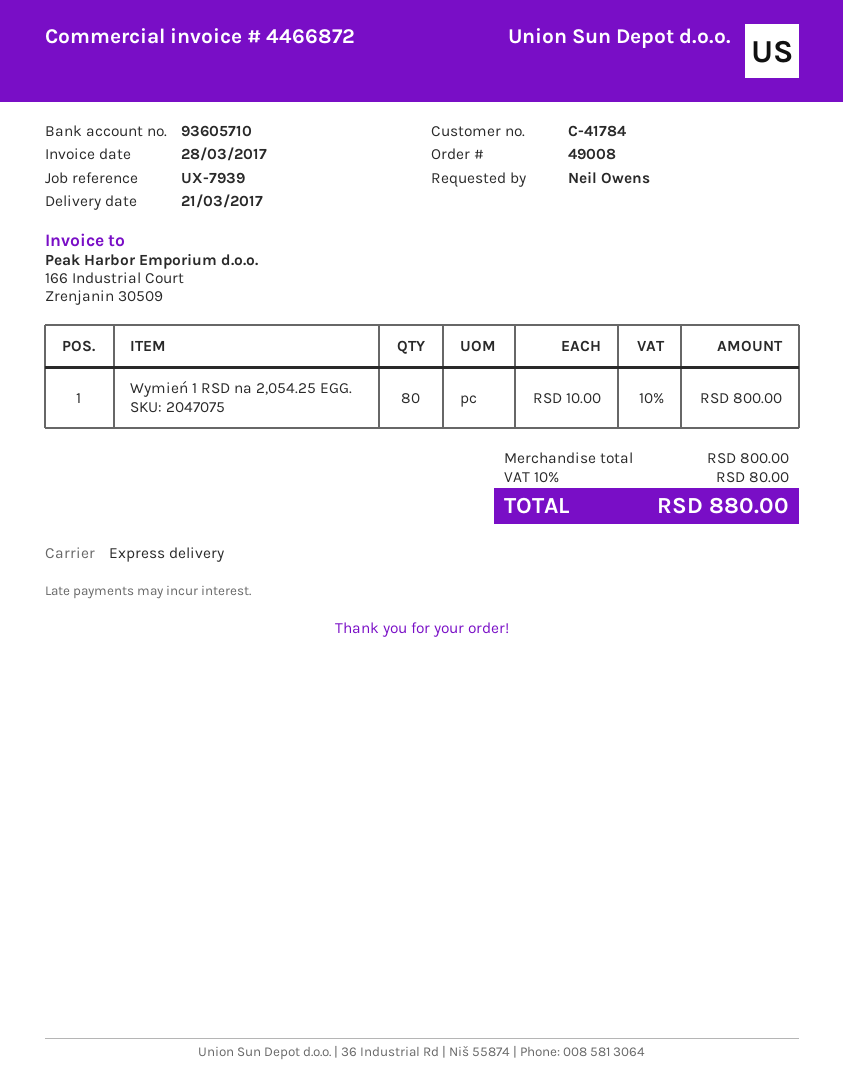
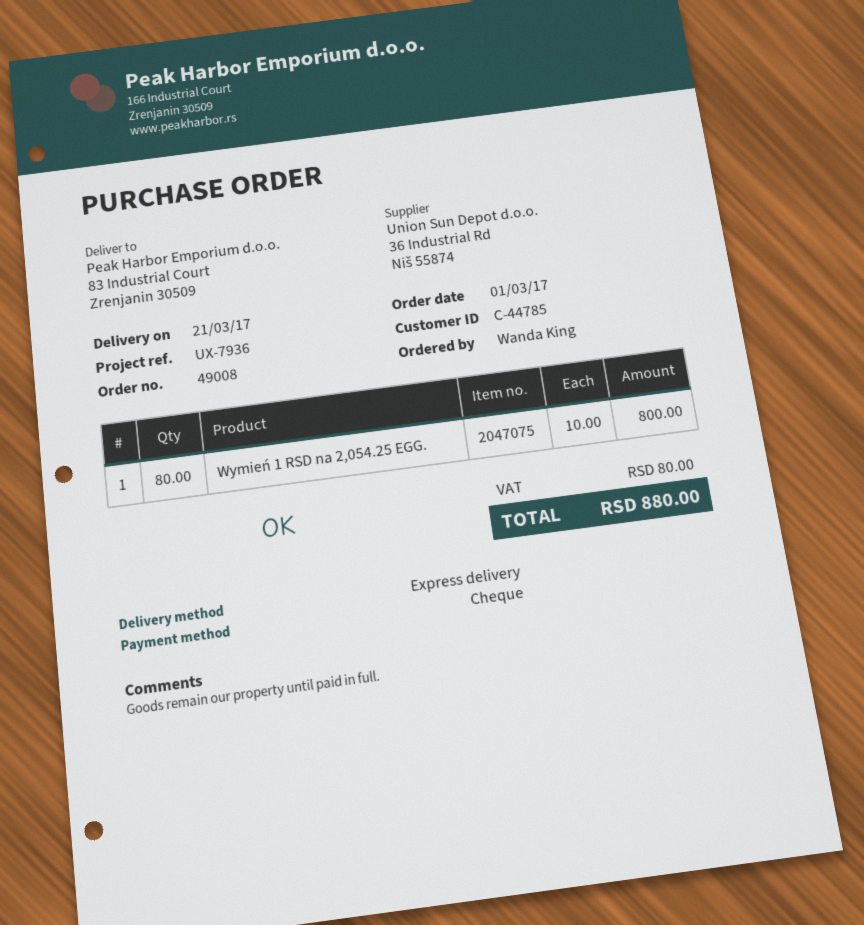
customer number: C-41784 -> C-44785
reference: UX-7939 -> UX-7936
ordered by: Neil Owens -> Wanda King

